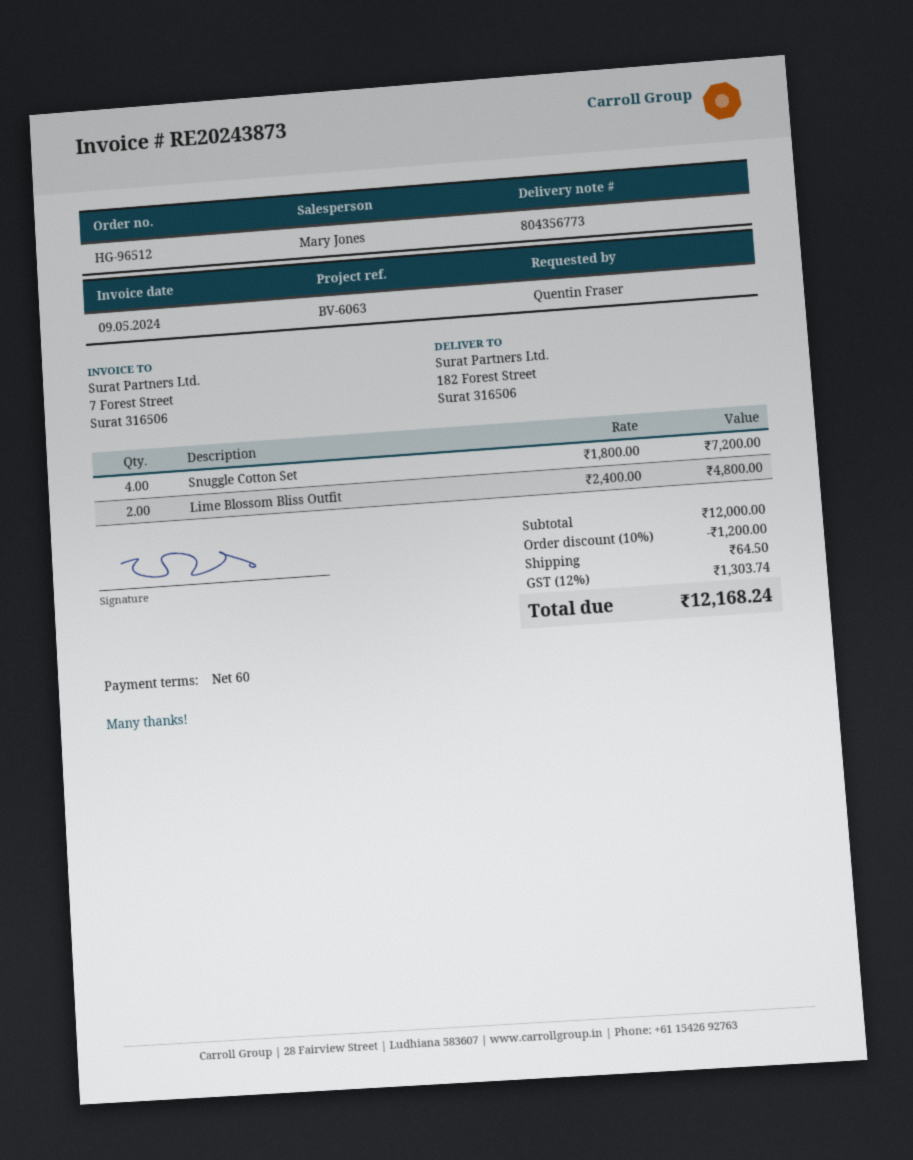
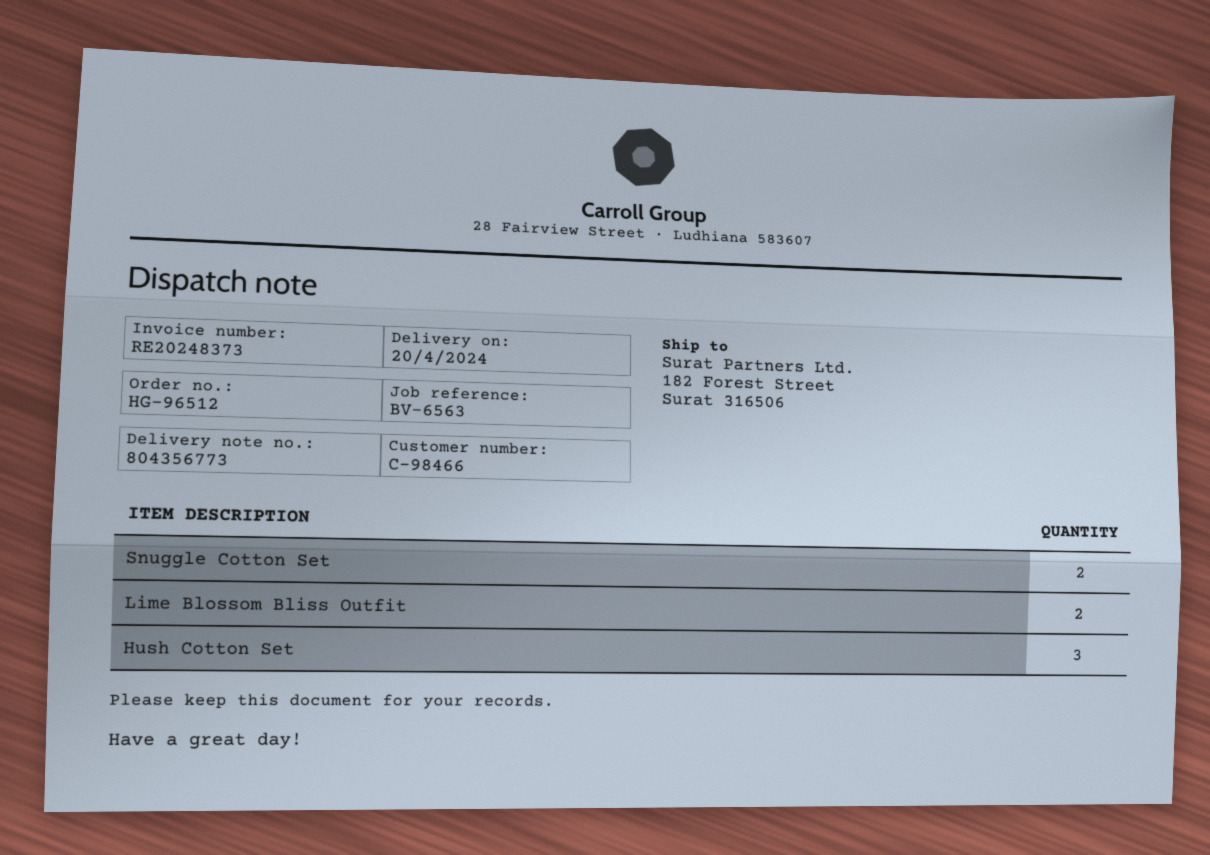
invoice number: RE20243873 -> RE20248373
reference: BV-6063 -> BV-6563
Snuggle Cotton Set: 4 -> 2
Hush Cotton Set: none -> 3

